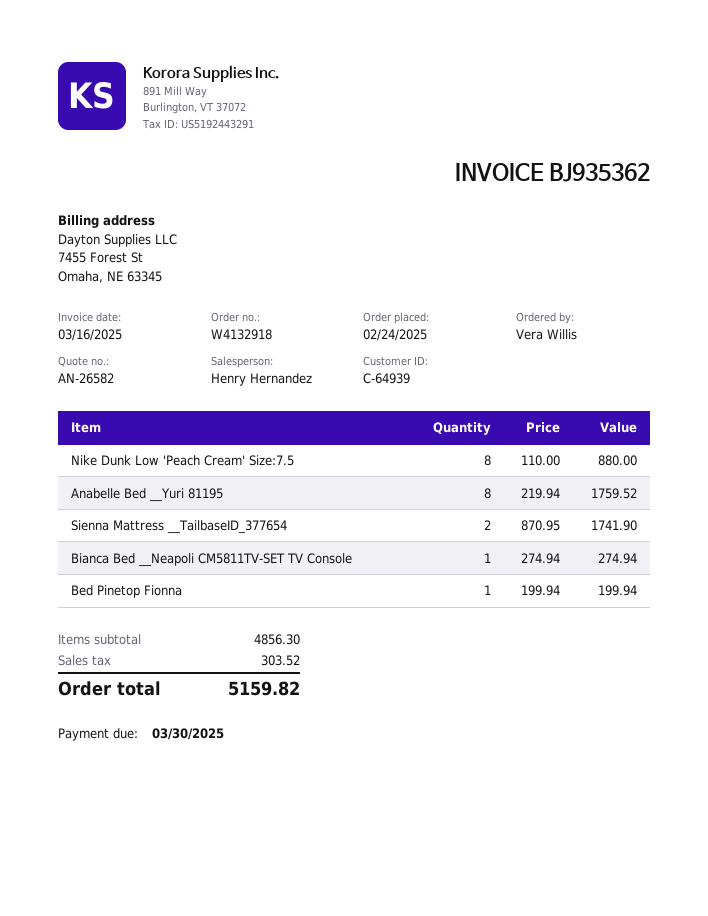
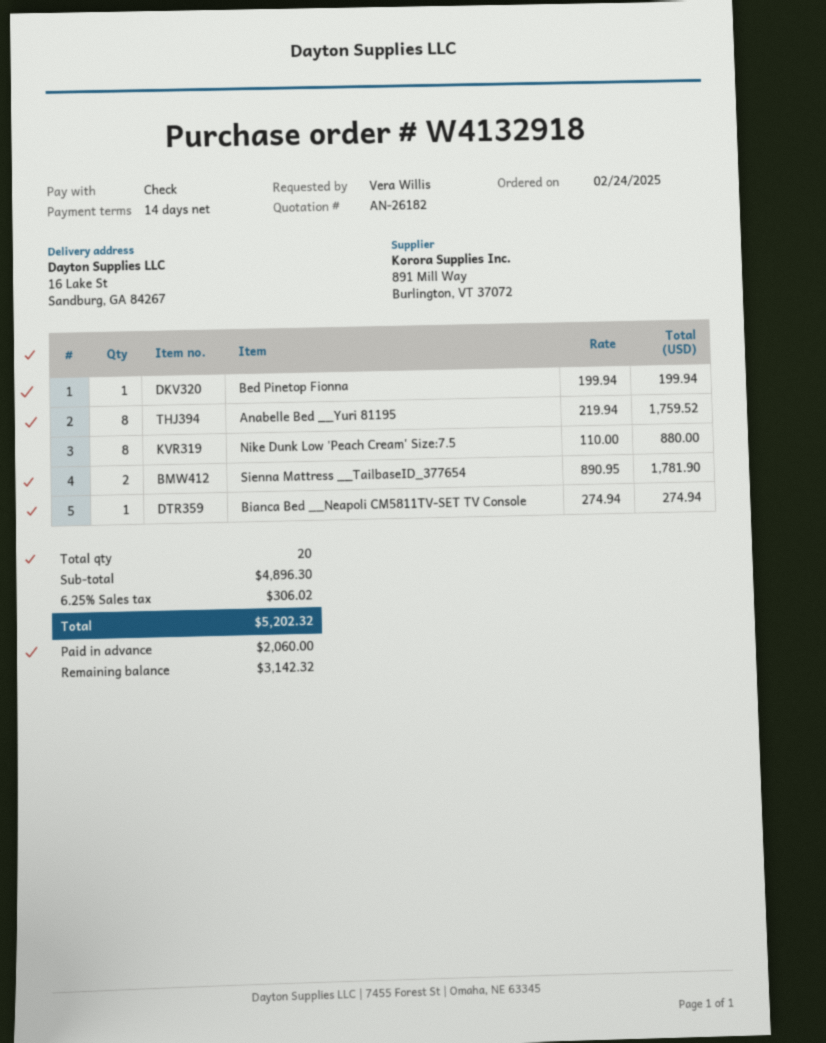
quote number: AN-26582 -> AN-26182
Sienna Mattress __TailbaseID_377654: 2 x 870.95 = 1741.90 -> 2 x 890.95 = 1781.90
subtotal: 4856.30 -> 4896.30
tax: 303.52 -> 306.02
total: 5159.82 -> 5202.32

